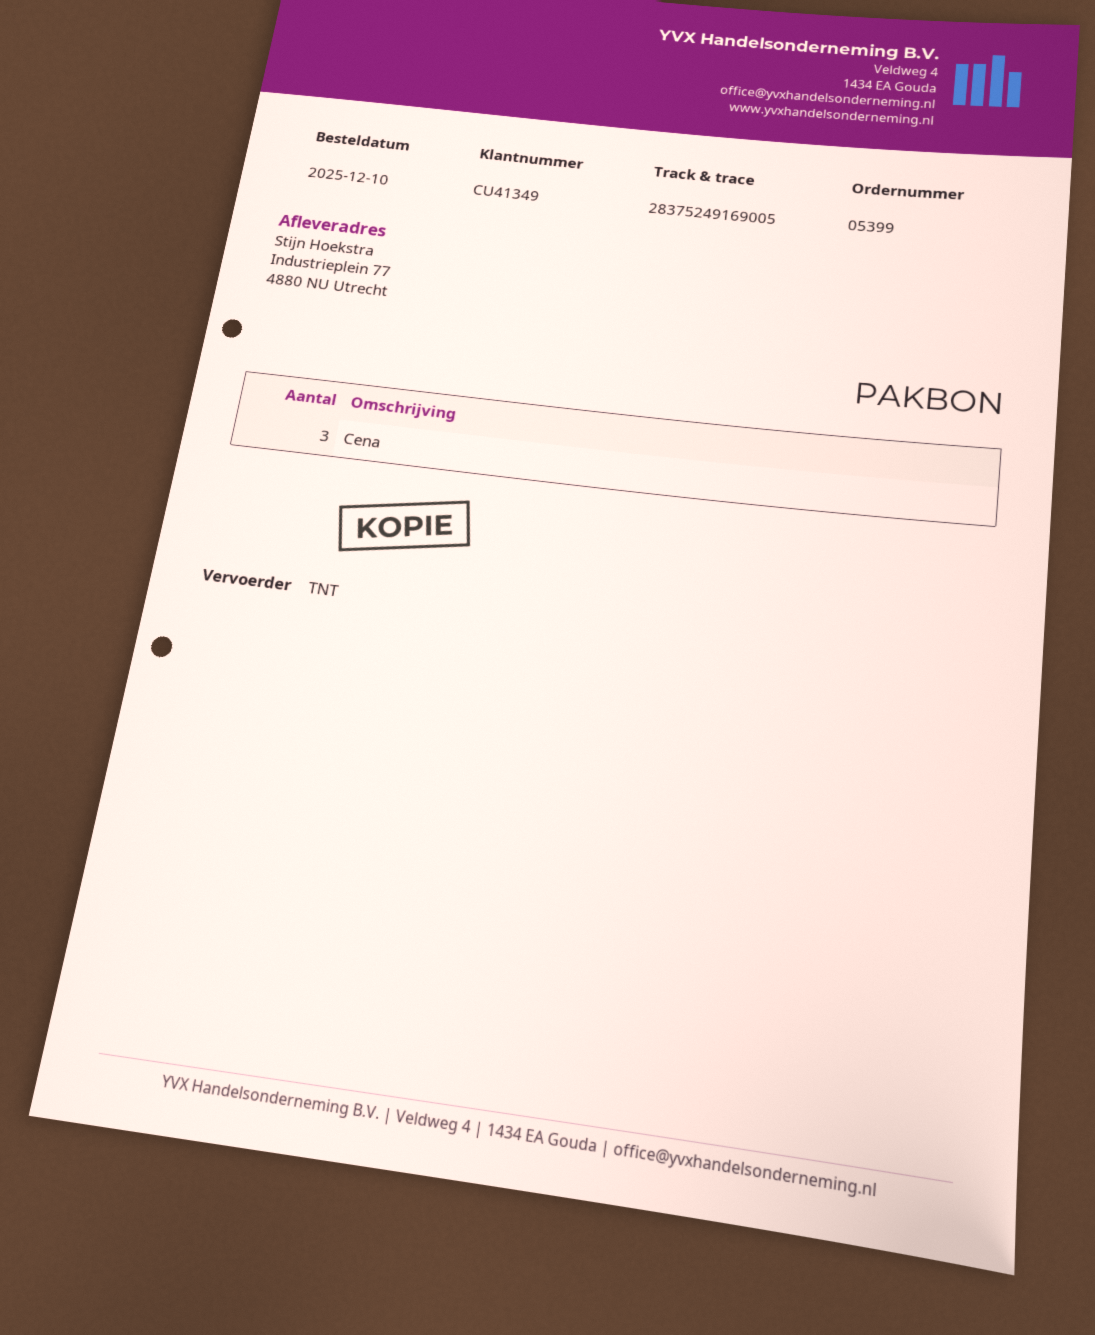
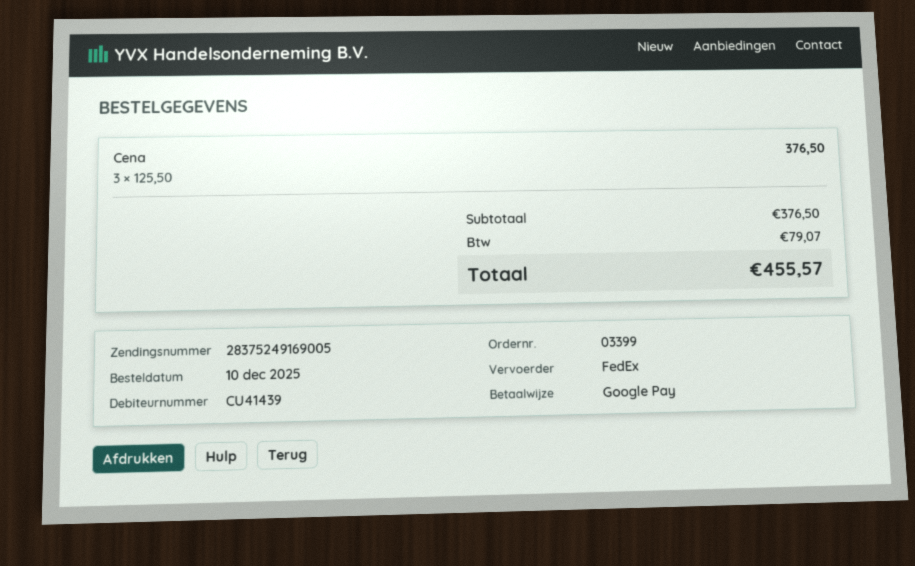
order number: 05399 -> 03399
customer number: CU41349 -> CU41439
shipping method: TNT -> FedEx

